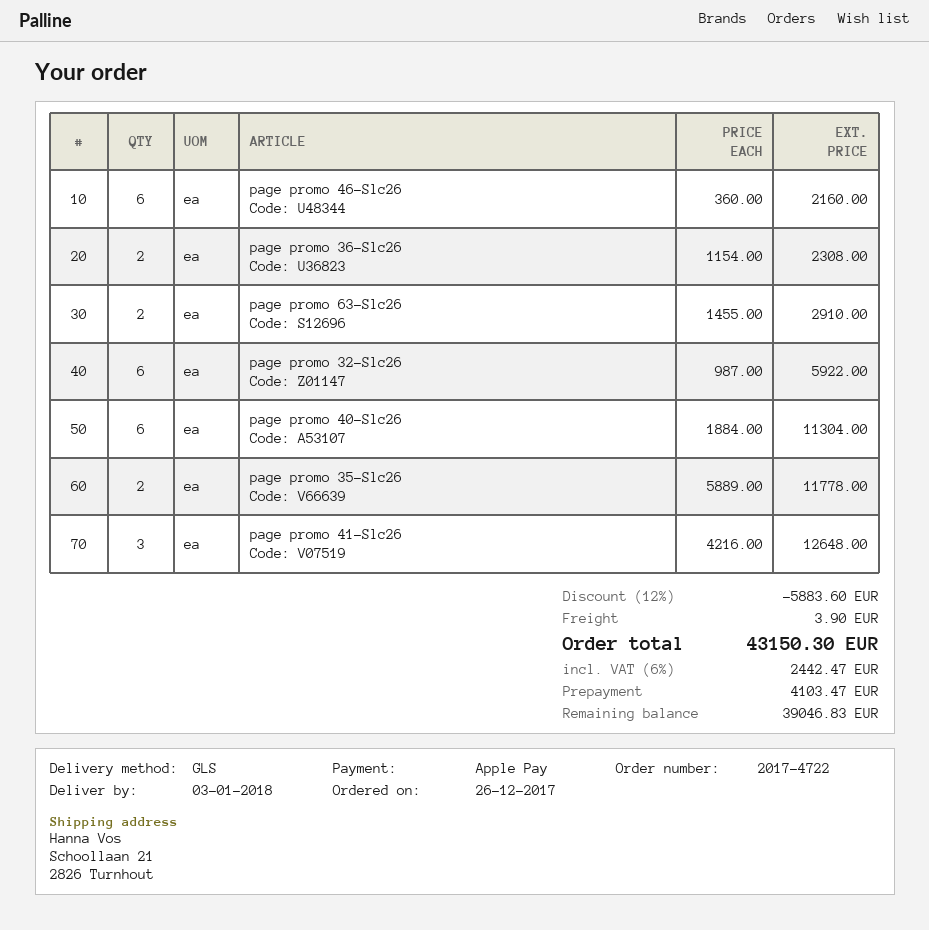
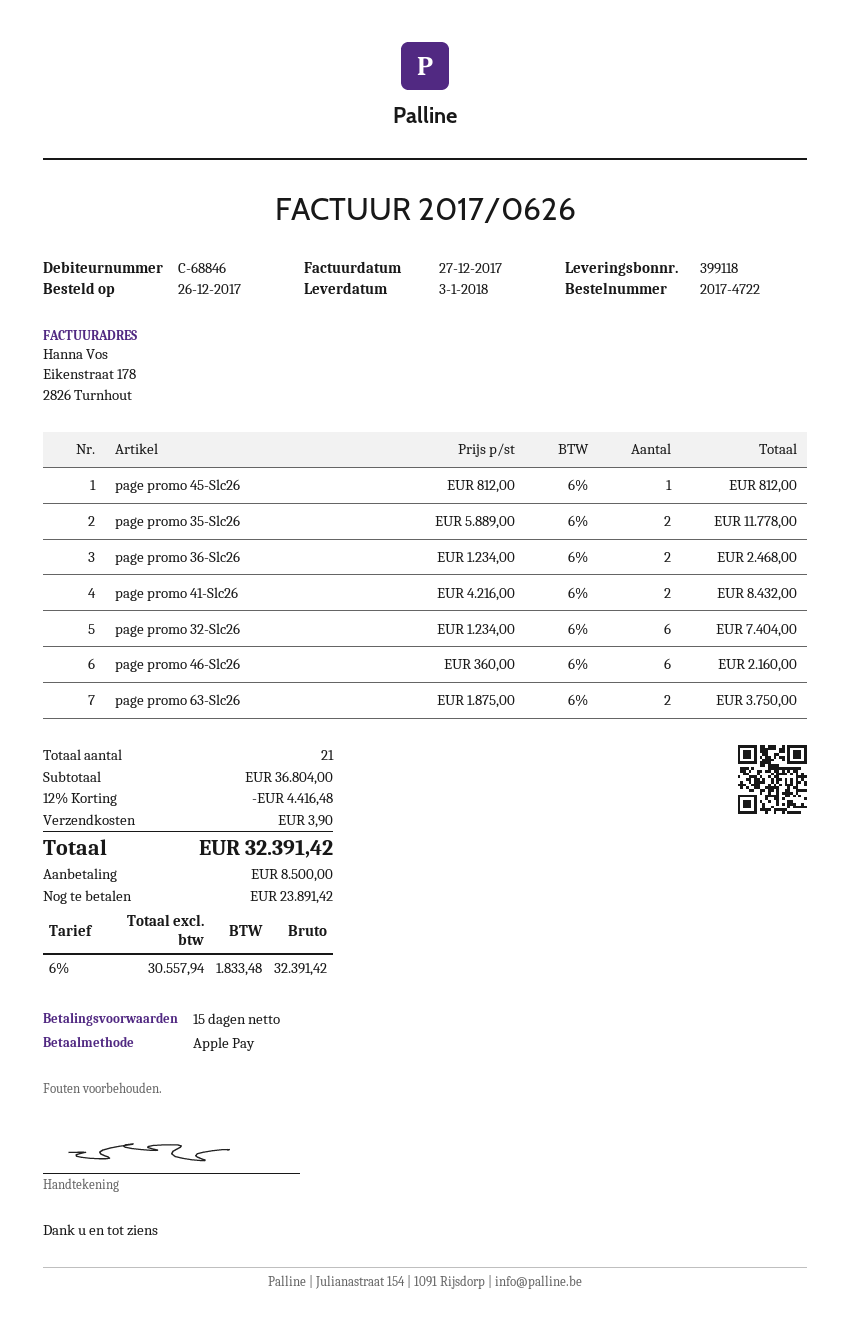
page promo 36-Slc26: 2 x 1154.00 = 2308.00 -> 2 x 1234.00 = 2468.00
page promo 63-Slc26: 2 x 1455.00 = 2910.00 -> 2 x 1875.00 = 3750.00
page promo 32-Slc26: 6 x 987.00 = 5922.00 -> 6 x 1234.00 = 7404.00
page promo 40-Slc26: 6 x 1884.00 = 11304.00 -> none
page promo 41-Slc26: 3 x 4216.00 = 12648.00 -> 2 x 4216.00 = 8432.00
page promo 45-Slc26: none -> 1 x 812.00 = 812.00
discount: 12% = 5883.60 -> 12% = 4416.48
tax: 6% = 2442.47 -> 6% = 1833.48
total: 43150.30 -> 32391.42
deposit: 4103.47 -> 8500.00
balance: 39046.83 -> 23891.42

